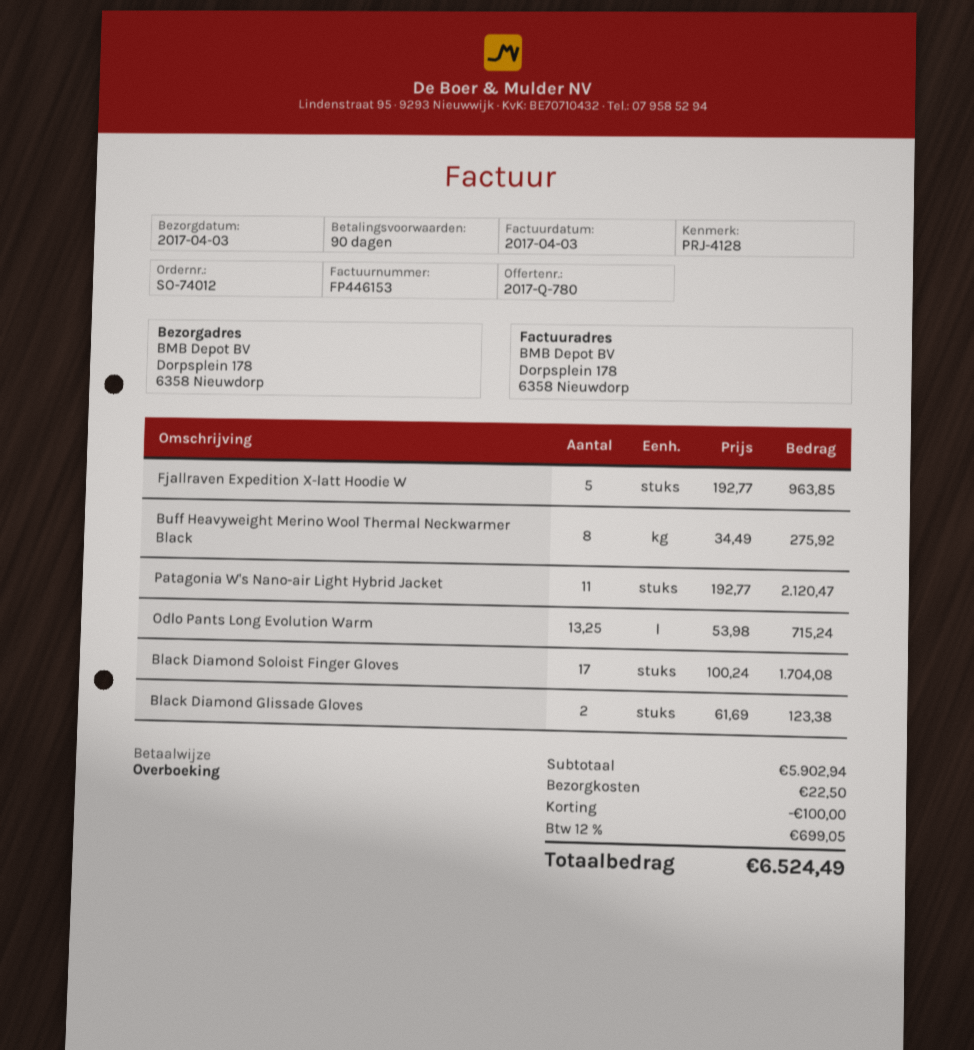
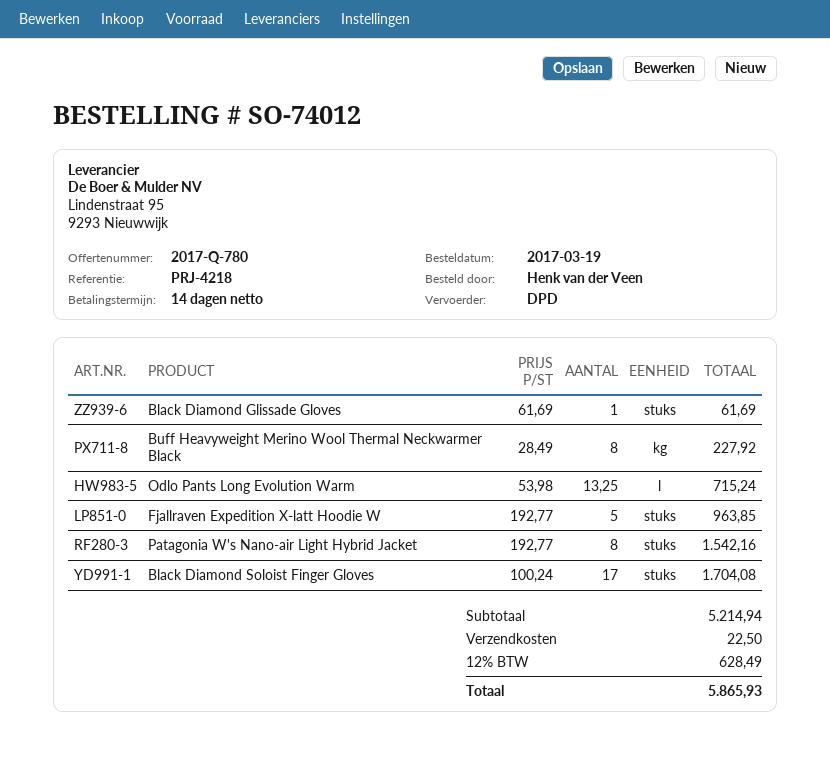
payment terms: 90 days -> 14 days
reference: PRJ-4128 -> PRJ-4218
Buff Heavyweight Merino Wool Thermal Neckwarmer Black: 8 x 34.49 = 275.92 -> 8 x 28.49 = 227.92
Patagonia W's Nano-air Light Hybrid Jacket: 11 x 192.77 = 2120.47 -> 8 x 192.77 = 1542.16
Black Diamond Glissade Gloves: 2 x 61.69 = 123.38 -> 1 x 61.69 = 61.69
subtotal: 5902.94 -> 5214.94
discount: 100.00 -> none
tax: 12% = 699.05 -> 12% = 628.49
total: 6524.49 -> 5865.93

